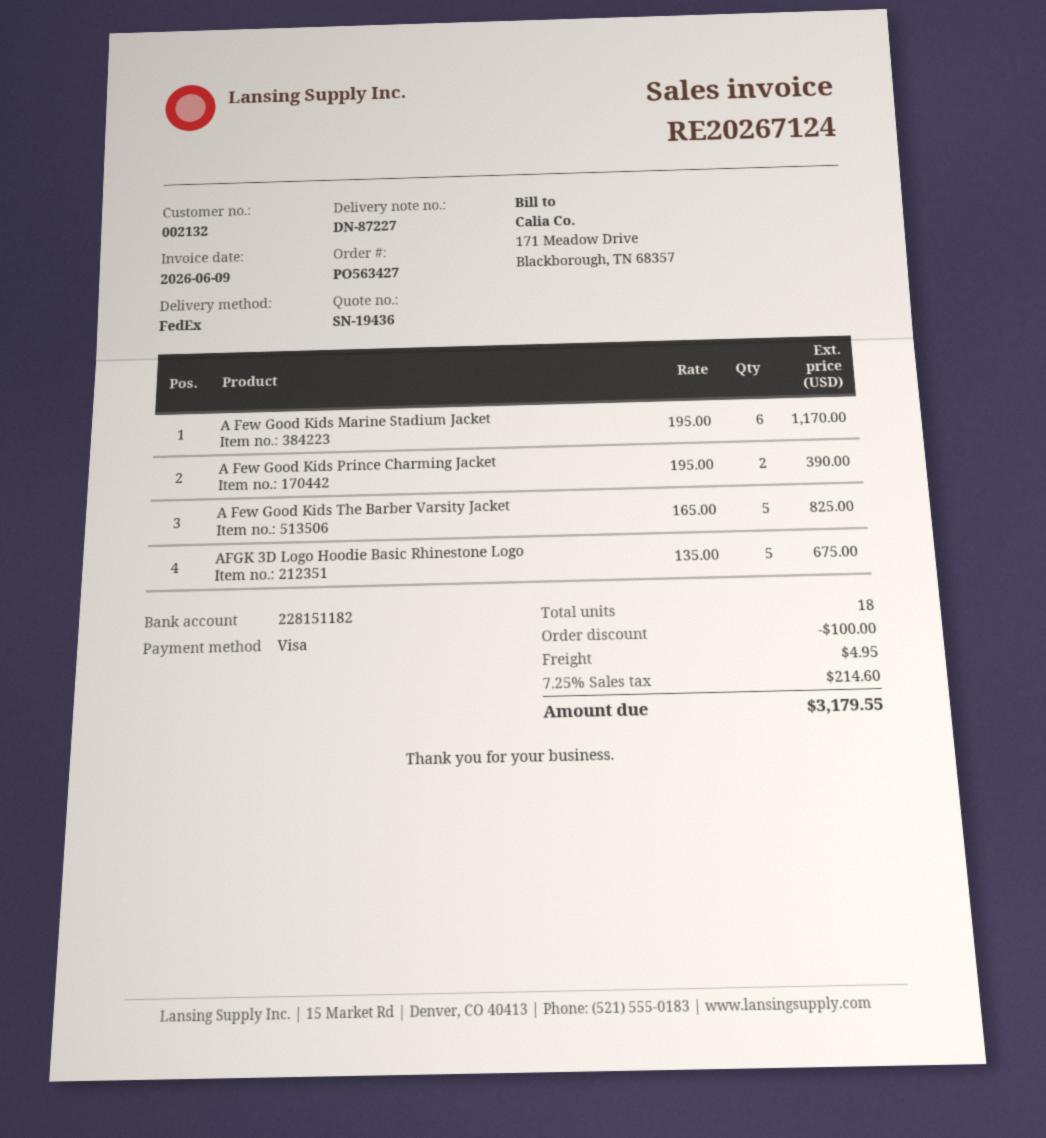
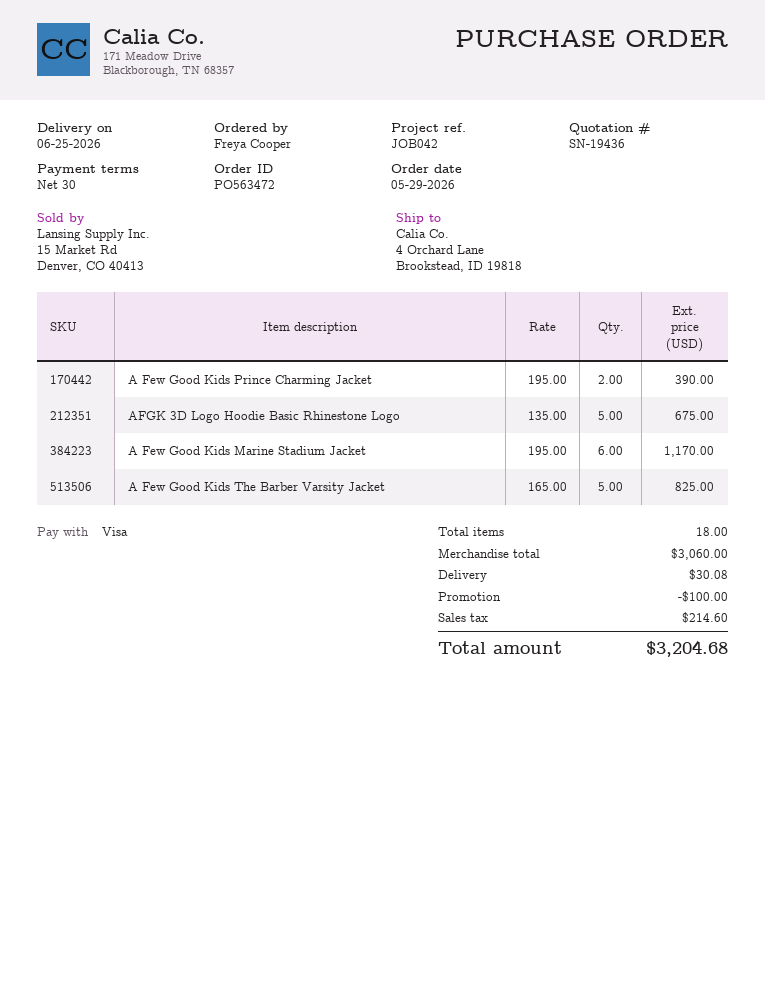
order number: PO563427 -> PO563472
shipping: 4.95 -> 30.08
total: 3179.55 -> 3204.68

